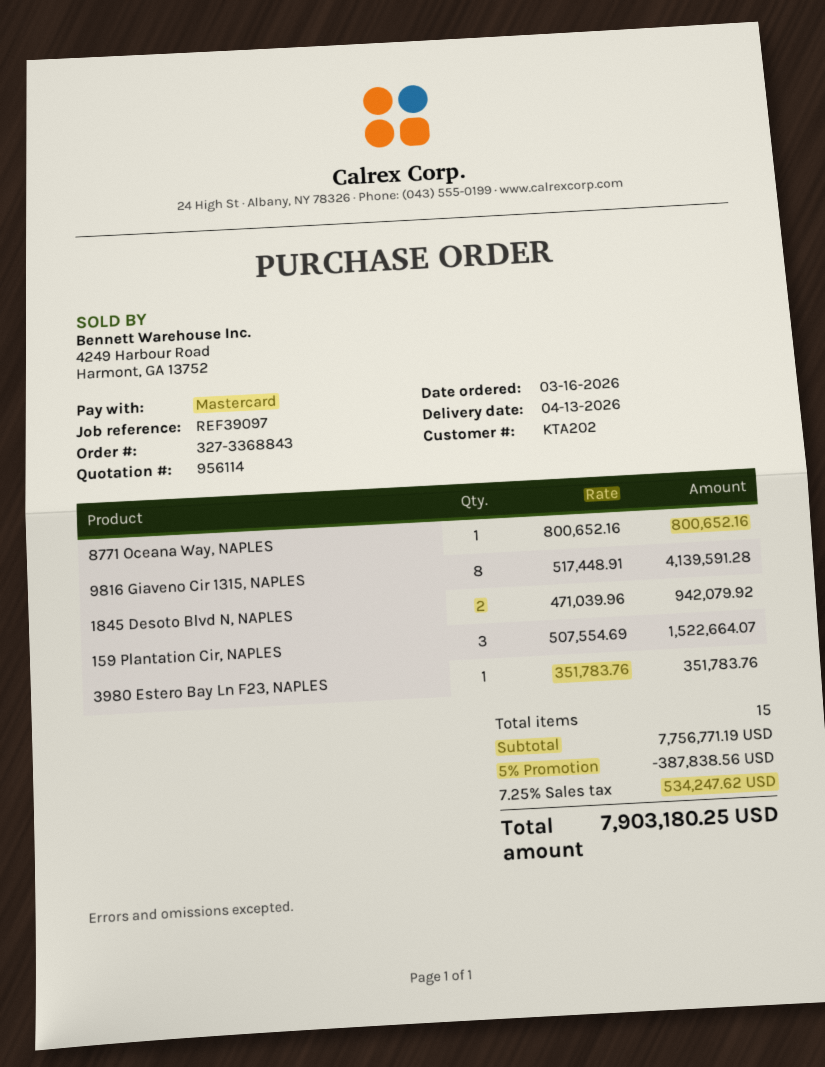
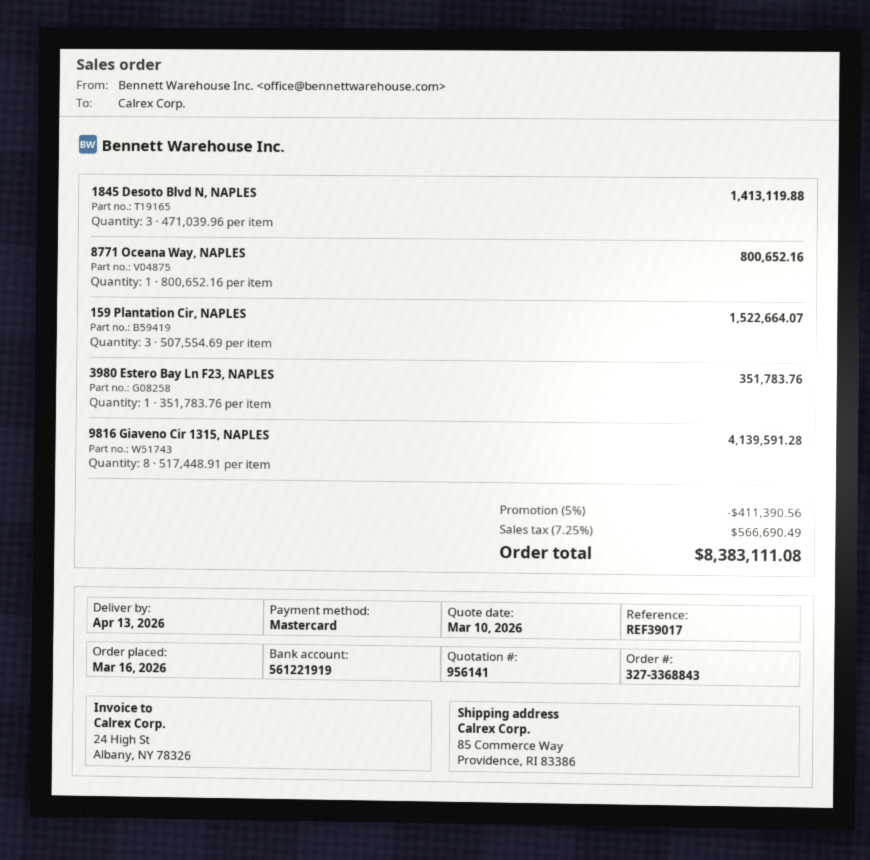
quote number: 956114 -> 956141
reference: REF39097 -> REF39017
1845 Desoto Blvd N, NAPLES: 2 x 471039.96 = 942079.92 -> 3 x 471039.96 = 1413119.88
discount: 5% = 387838.56 -> 5% = 411390.56
tax: 7.25% = 534247.62 -> 7.25% = 566690.49
total: 7903180.25 -> 8383111.08

